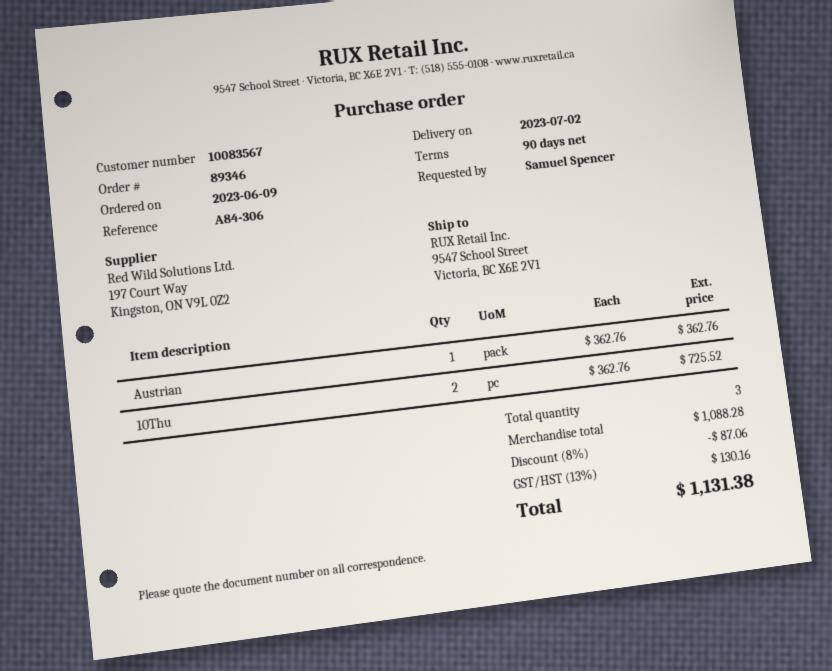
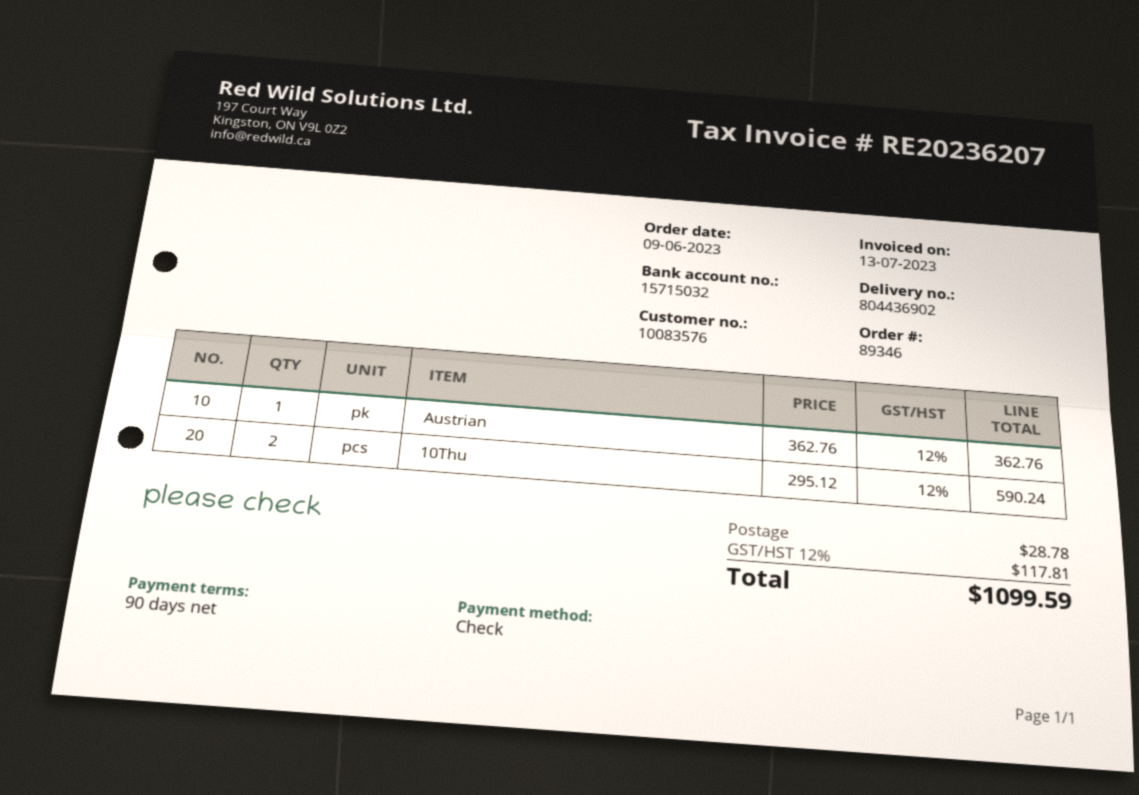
customer number: 10083567 -> 10083576
10Thu: 2 x 362.76 = 725.52 -> 2 x 295.12 = 590.24
discount: 8% = 87.06 -> none
shipping: none -> 28.78
tax: 13% = 130.16 -> 12% = 117.81
total: 1131.38 -> 1099.59

